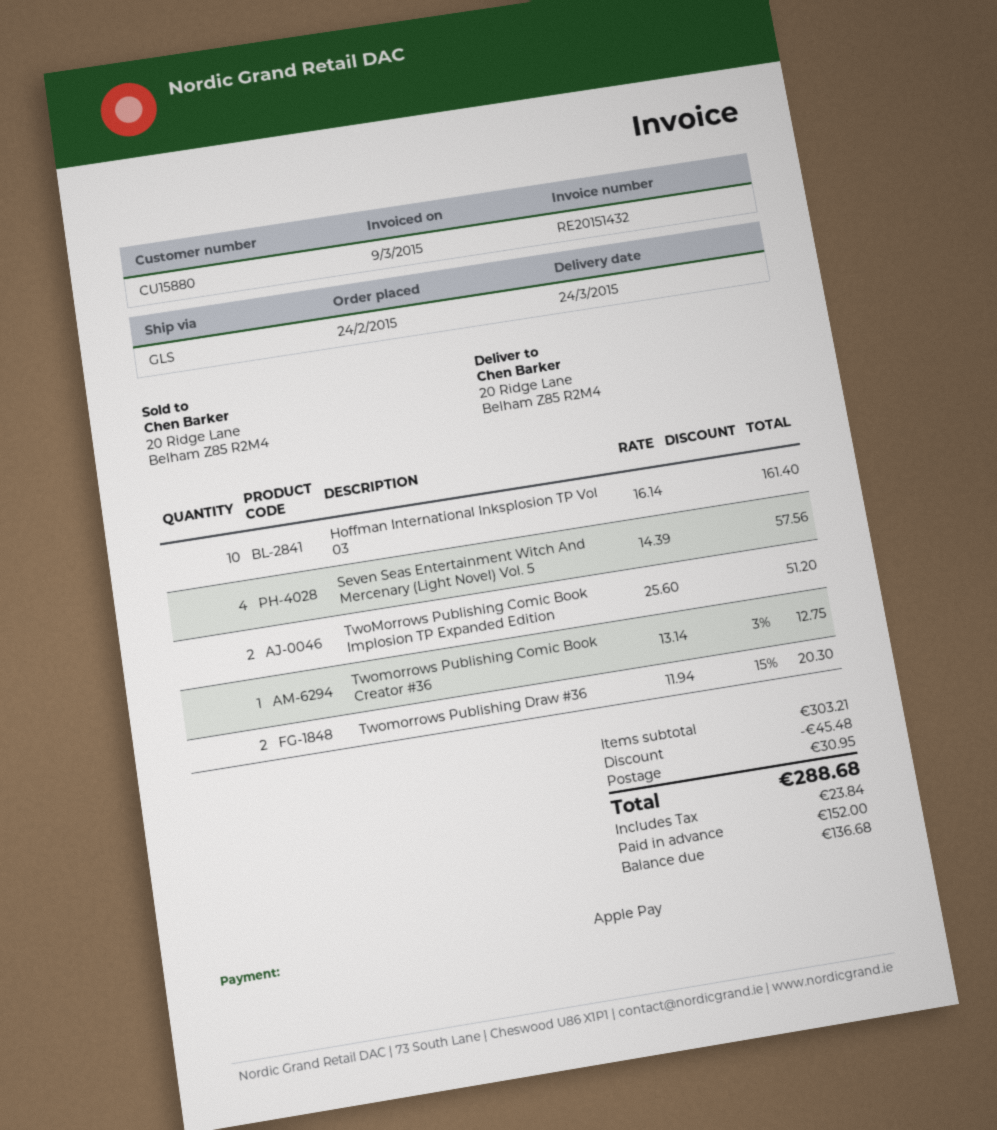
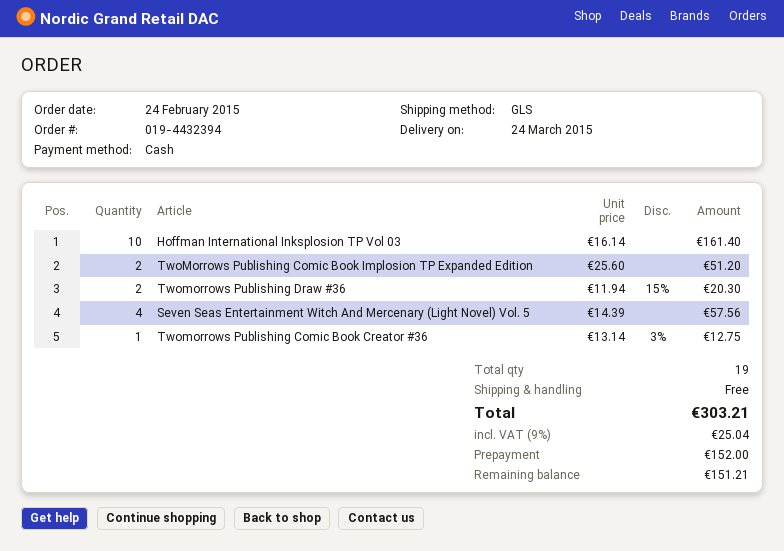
payment method: Apple Pay -> cash
discount: 45.48 -> none
shipping: 30.95 -> 0.00
tax: 23.84 -> 25.04
total: 288.68 -> 303.21
balance: 136.68 -> 151.21

